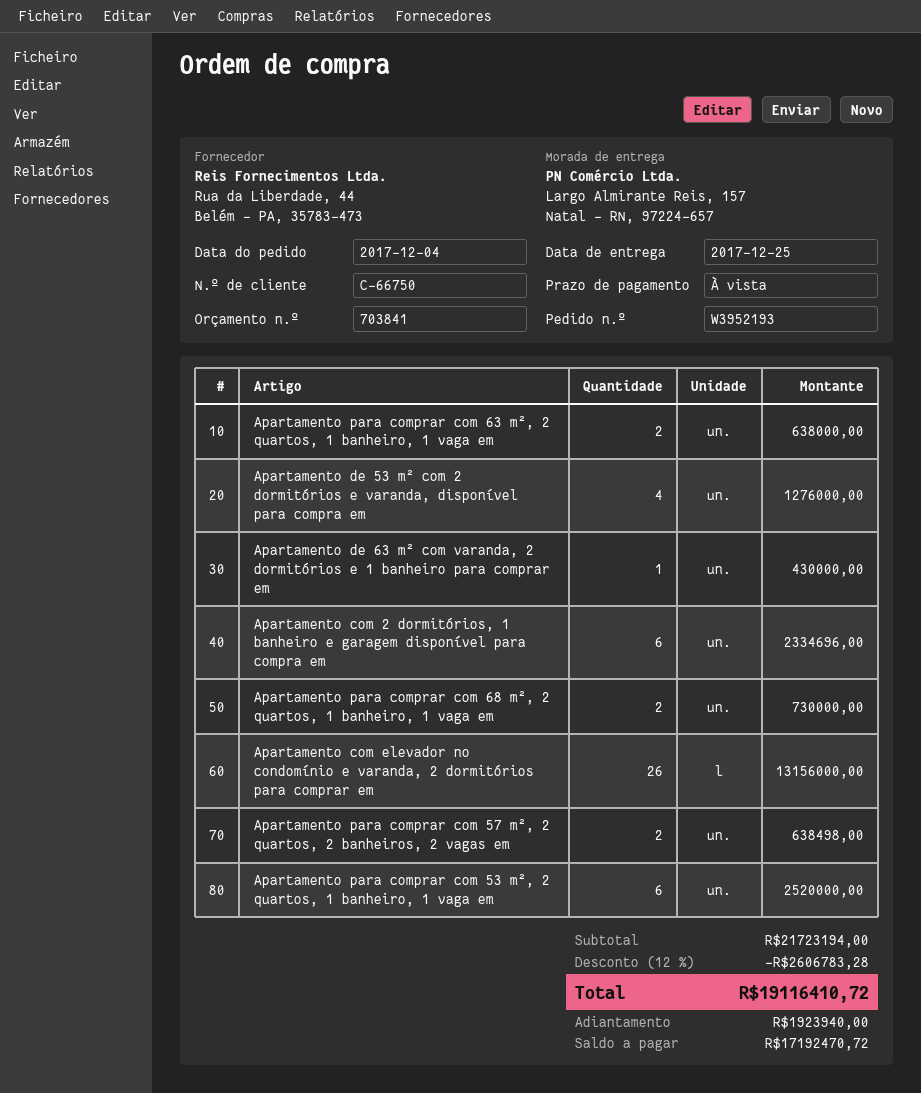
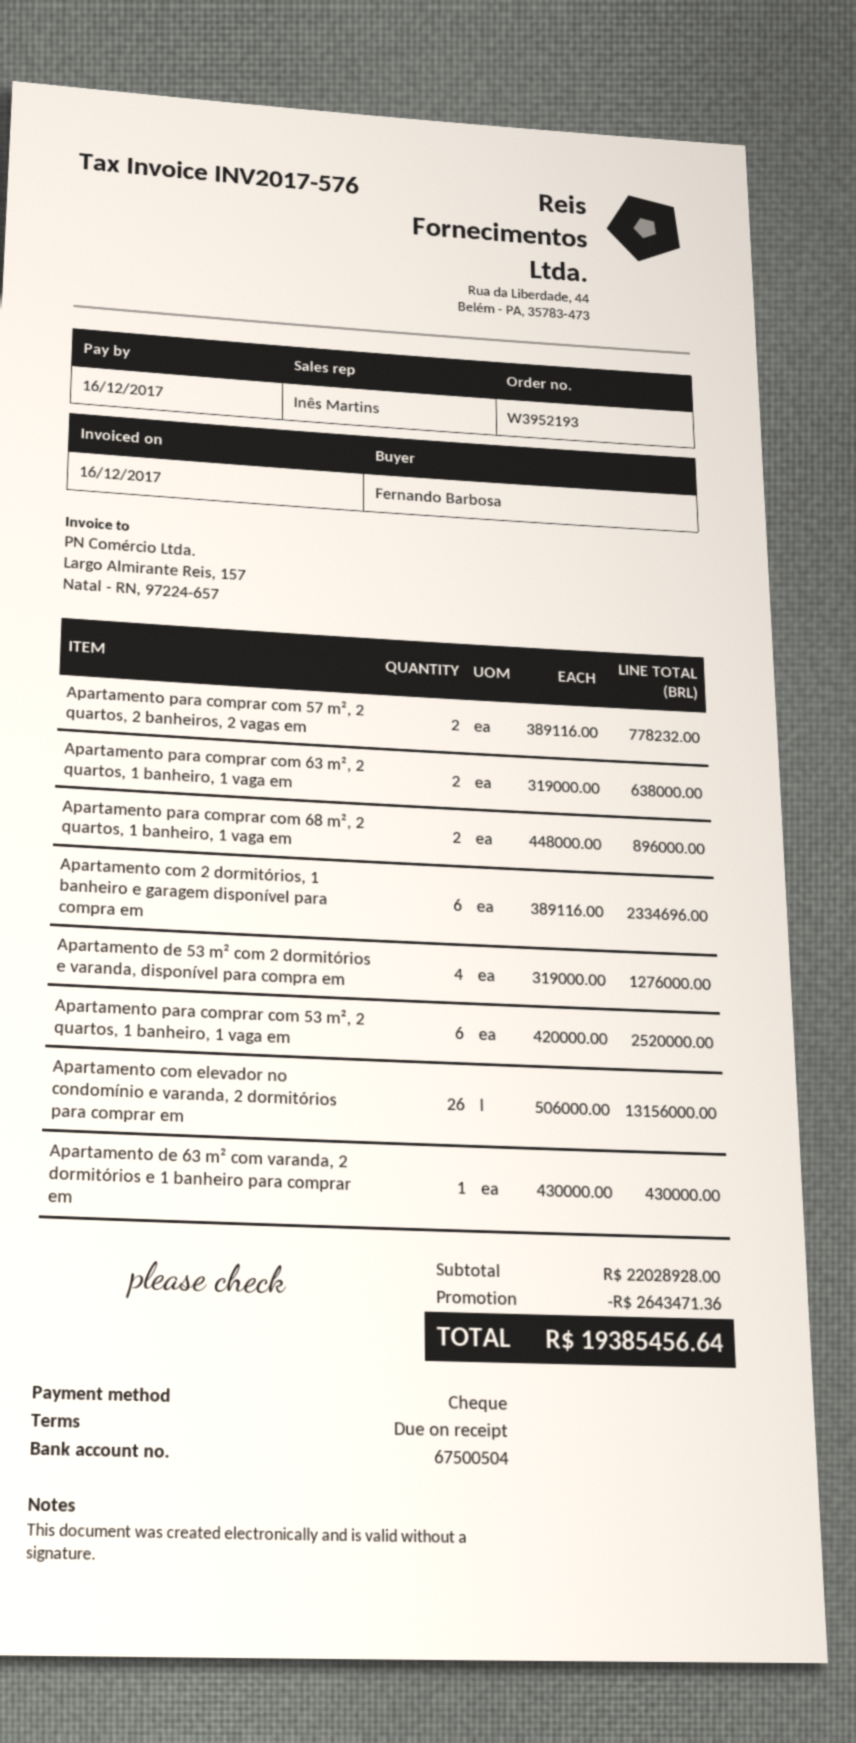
Apartamento para comprar com 68 m², 2 quartos, 1 banheiro, 1 vaga em: 2 for 730000.00 -> 2 for 896000.00
Apartamento para comprar com 57 m², 2 quartos, 2 banheiros, 2 vagas em: 2 for 638498.00 -> 2 for 778232.00
subtotal: 21723194.00 -> 22028928.00
discount: 2606783.28 -> 2643471.36
total: 19116410.72 -> 19385456.64

